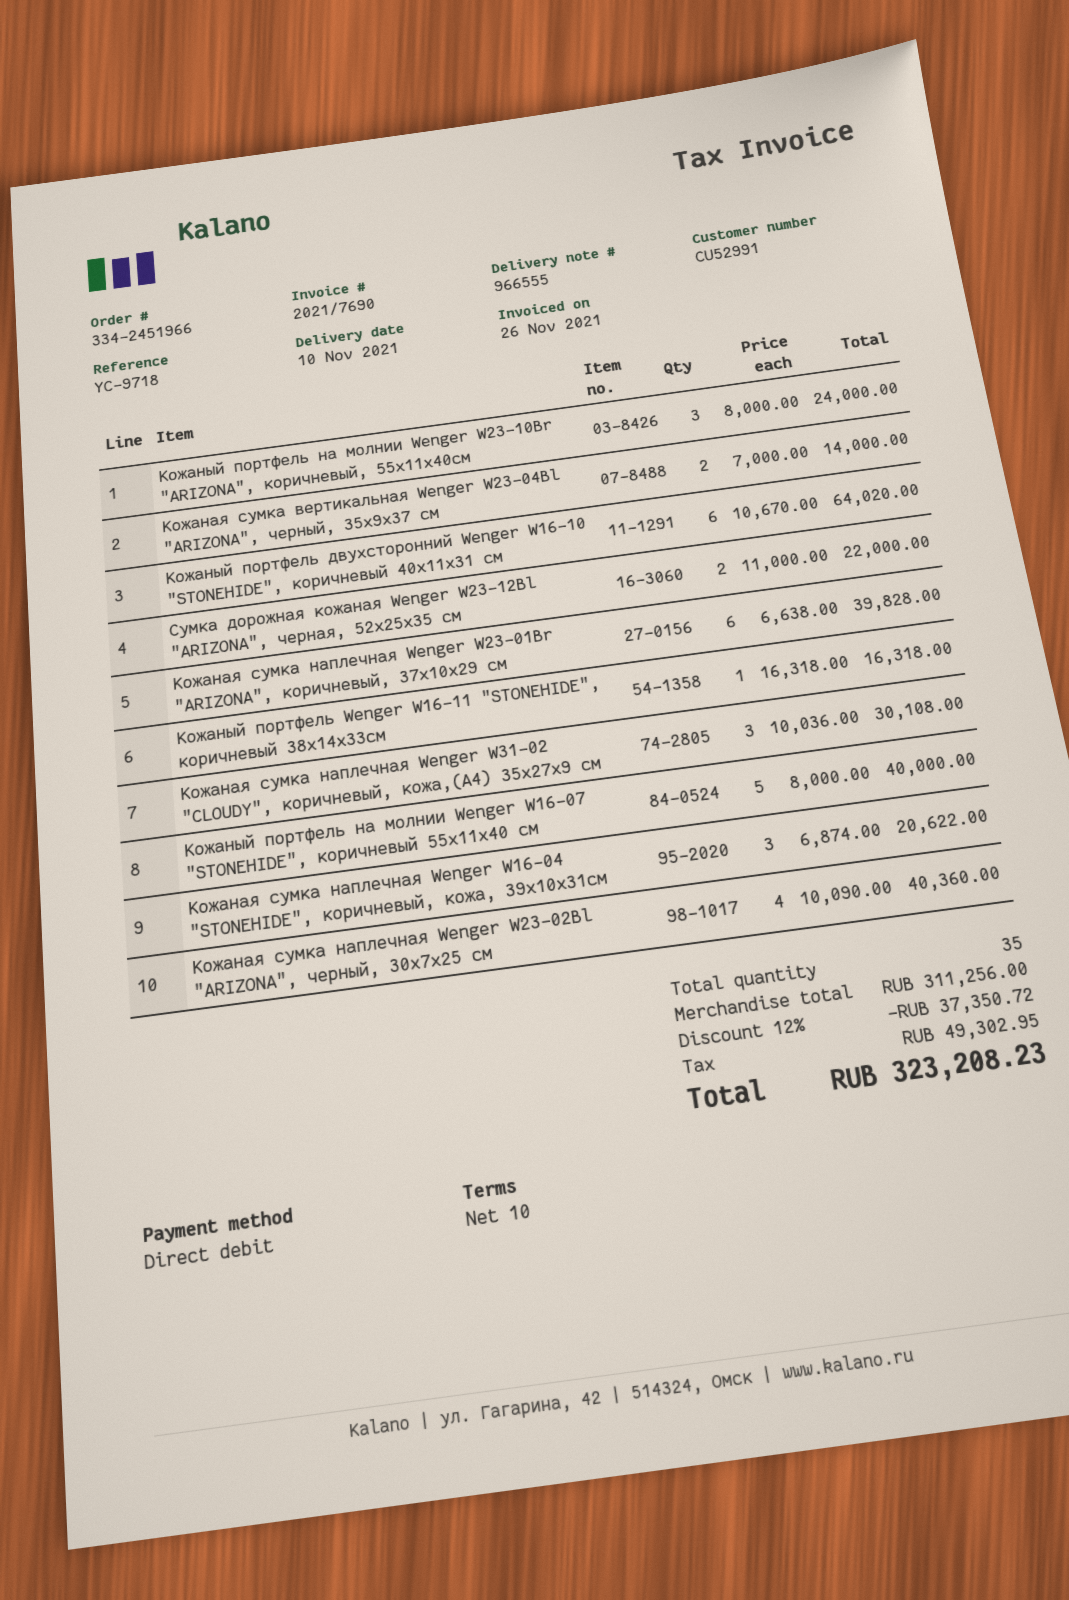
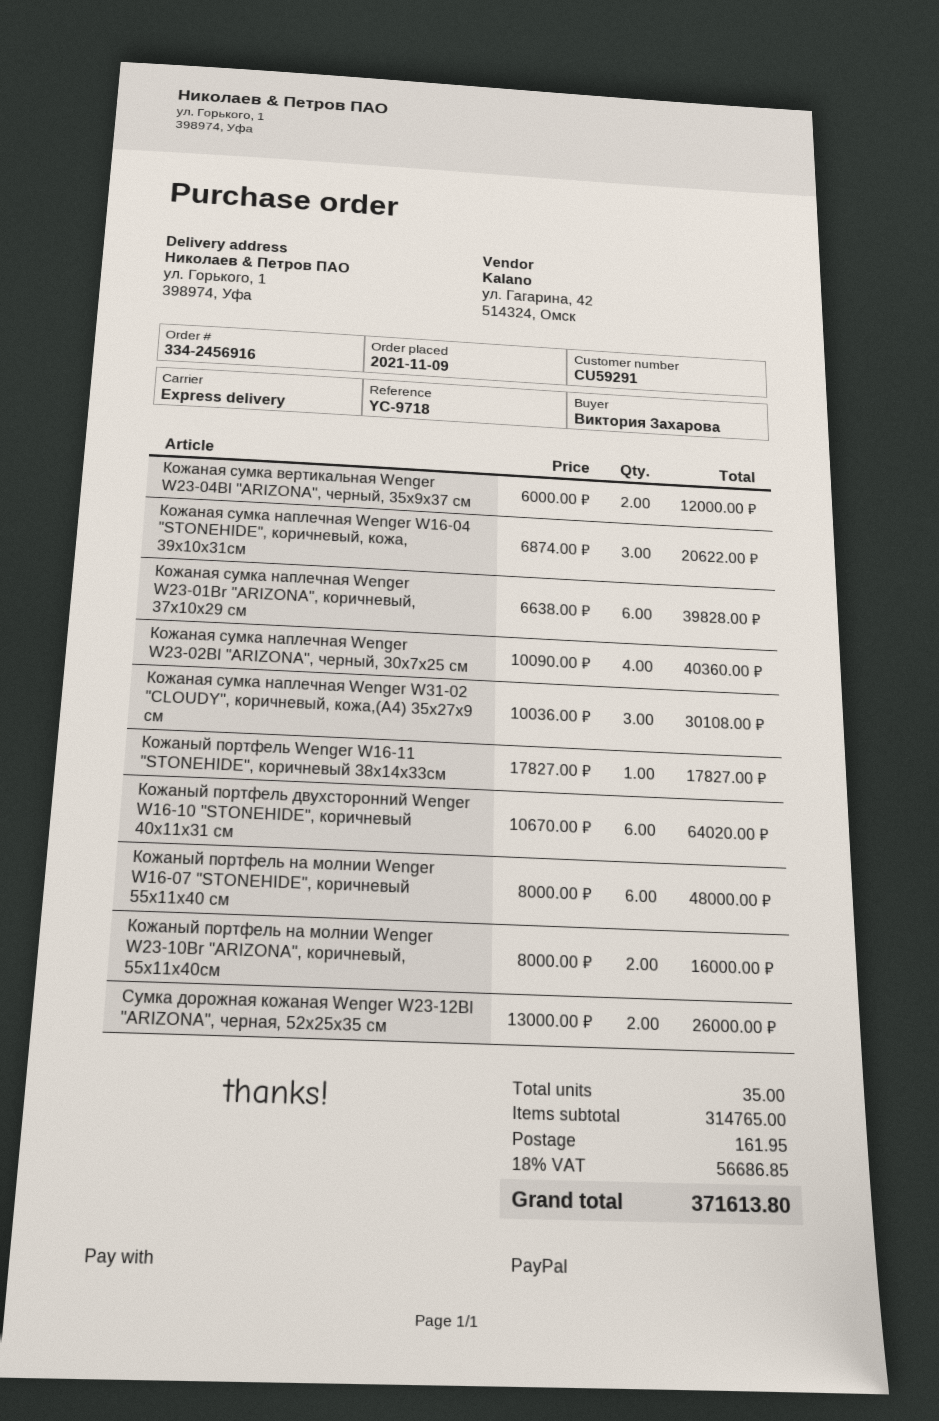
order number: 334-2451966 -> 334-2456916
customer number: CU52991 -> CU59291
payment method: direct debit -> PayPal
Кожаный портфель на молнии Wenger W23-10Br "ARIZONA", коричневый, 55x11x40см: 3 x 8000.00 = 24000.00 -> 2 x 8000.00 = 16000.00
Кожаная сумка вертикальная Wenger W23-04Bl "ARIZONA", черный, 35x9x37 см: 2 x 7000.00 = 14000.00 -> 2 x 6000.00 = 12000.00
Сумка дорожная кожаная Wenger W23-12Bl "ARIZONA", черная, 52х25x35 см: 2 x 11000.00 = 22000.00 -> 2 x 13000.00 = 26000.00
Кожаный портфель Wenger W16-11 "STONEHIDE", коричневый 38x14x33см: 1 x 16318.00 = 16318.00 -> 1 x 17827.00 = 17827.00
Кожаный портфель на молнии Wenger W16-07 "STONEHIDE", коричневый 55х11x40 см: 5 x 8000.00 = 40000.00 -> 6 x 8000.00 = 48000.00
subtotal: 311256.00 -> 314765.00
discount: 12% = 37350.72 -> none
shipping: none -> 161.95
tax: 49302.95 -> 56686.85
total: 323208.23 -> 371613.80

